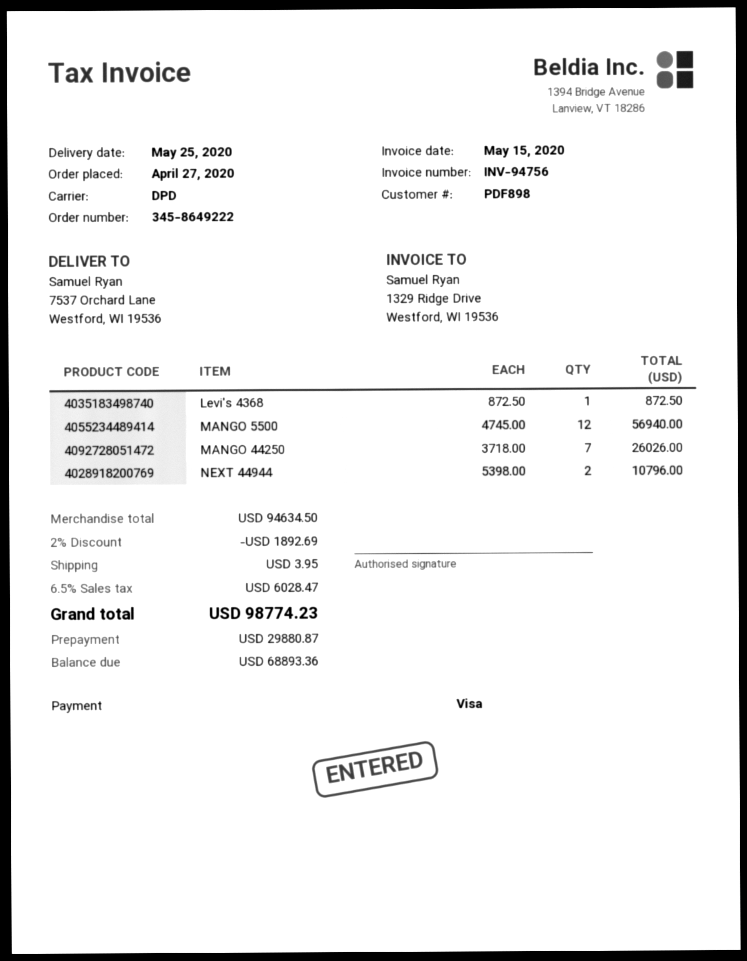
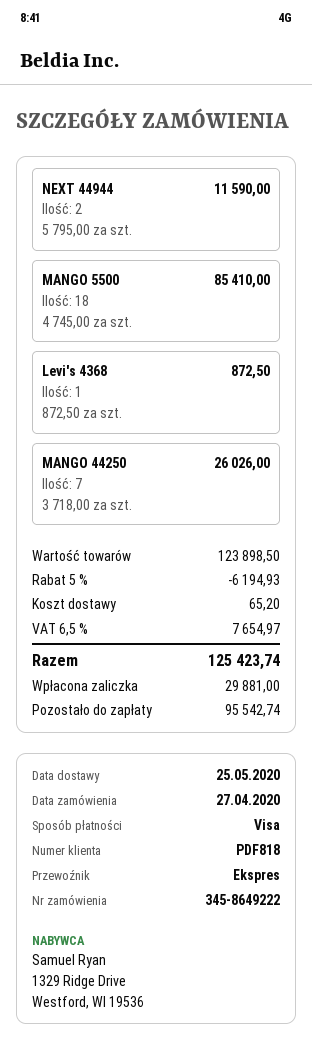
customer number: PDF898 -> PDF818
shipping method: DPD -> express
MANGO 5500: 12 x 4745.00 = 56940.00 -> 18 x 4745.00 = 85410.00
NEXT 44944: 2 x 5398.00 = 10796.00 -> 2 x 5795.00 = 11590.00
subtotal: 94634.50 -> 123898.50
discount: 2% = 1892.69 -> 5% = 6194.93
shipping: 3.95 -> 65.20
tax: 6.5% = 6028.47 -> 6.5% = 7654.97
total: 98774.23 -> 125423.74
deposit: 29880.87 -> 29881.00
balance: 68893.36 -> 95542.74

